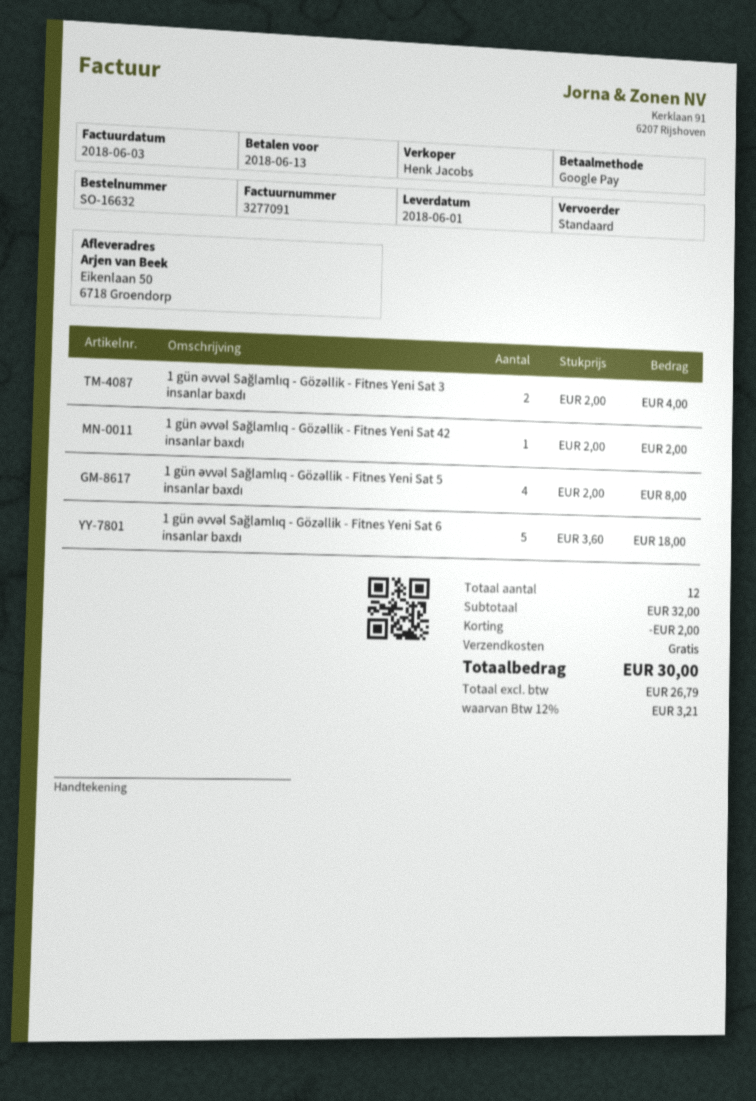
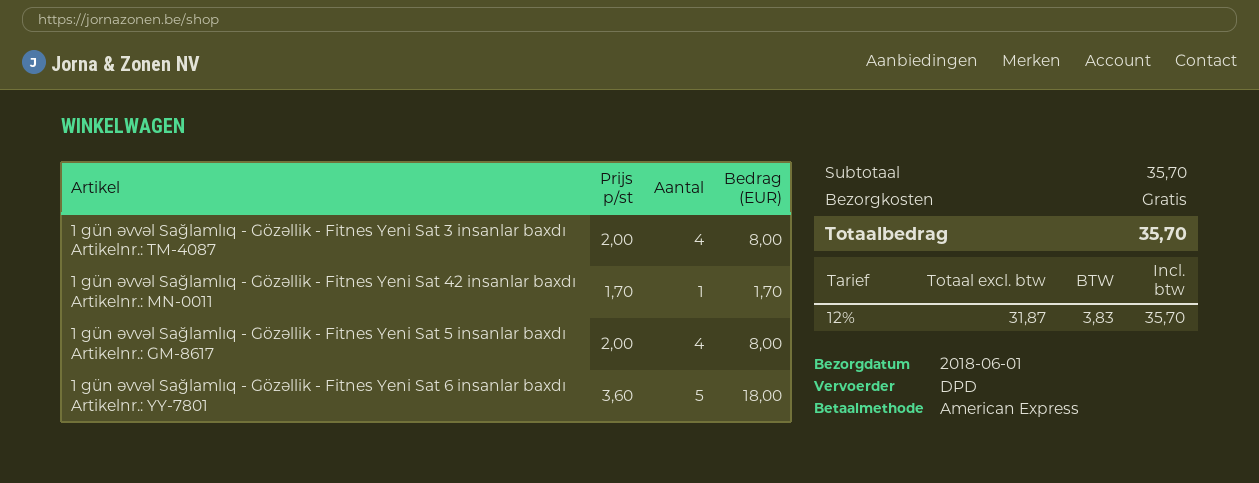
payment method: Google Pay -> American Express
shipping method: standard -> DPD
1 gün əvvəl Sağlamlıq - Gözəllik - Fitnes Yeni Sat 3 insanlar baxdı: 2 x 2.00 = 4.00 -> 4 x 2.00 = 8.00
1 gün əvvəl Sağlamlıq - Gözəllik - Fitnes Yeni Sat 42 insanlar baxdı: 1 x 2.00 = 2.00 -> 1 x 1.70 = 1.70
subtotal: 32.00 -> 35.70
discount: 2.00 -> none
net: 26.79 -> 31.87
tax: 12% = 3.21 -> 12% = 3.83
total: 30.00 -> 35.70

